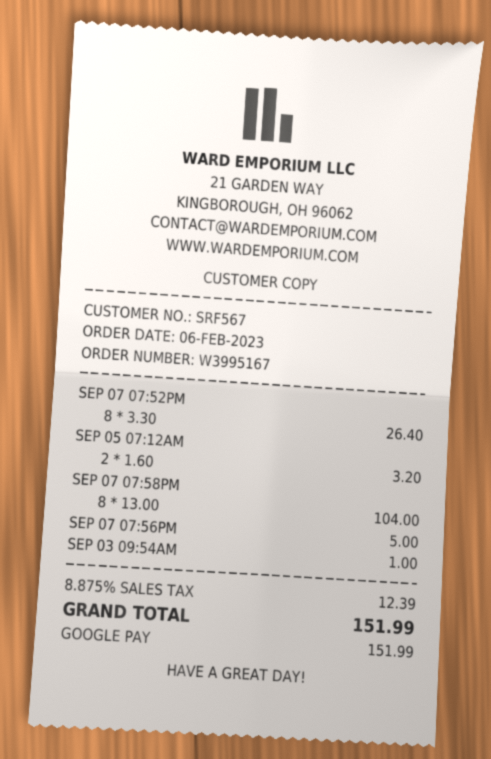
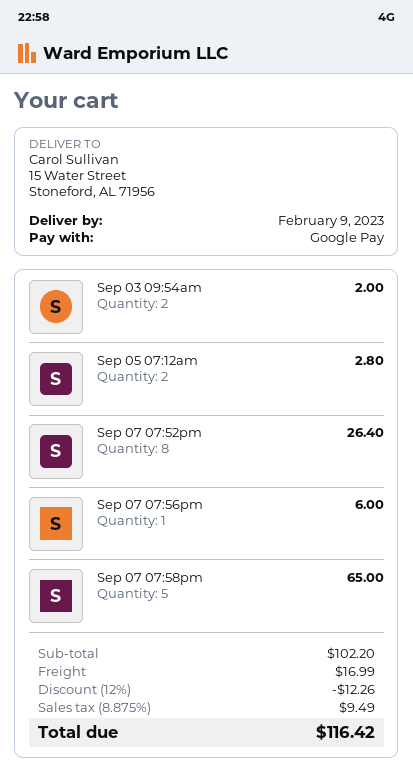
SEP 05 07:12AM: 2 for 3.20 -> 2 for 2.80
SEP 07 07:58PM: 8 for 104.00 -> 5 for 65.00
SEP 07 07:56PM: 1 for 5.00 -> 1 for 6.00
SEP 03 09:54AM: 1 for 1.00 -> 2 for 2.00
discount: none -> 12% = 12.26
shipping: none -> 16.99
tax: 8.875% = 12.39 -> 8.875% = 9.49
total: 151.99 -> 116.42

